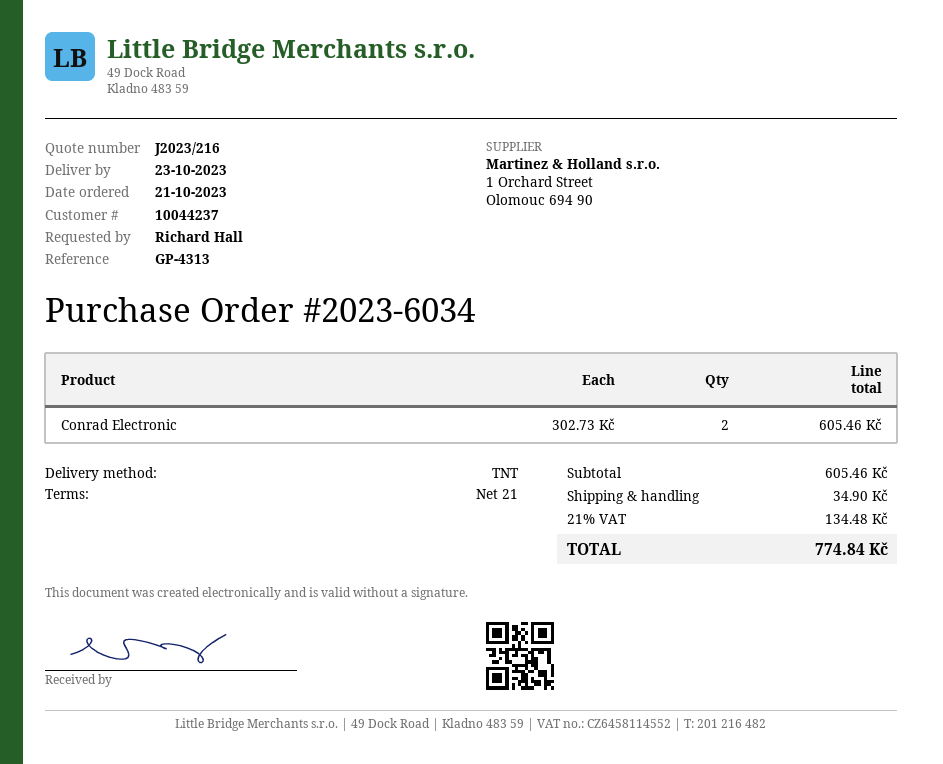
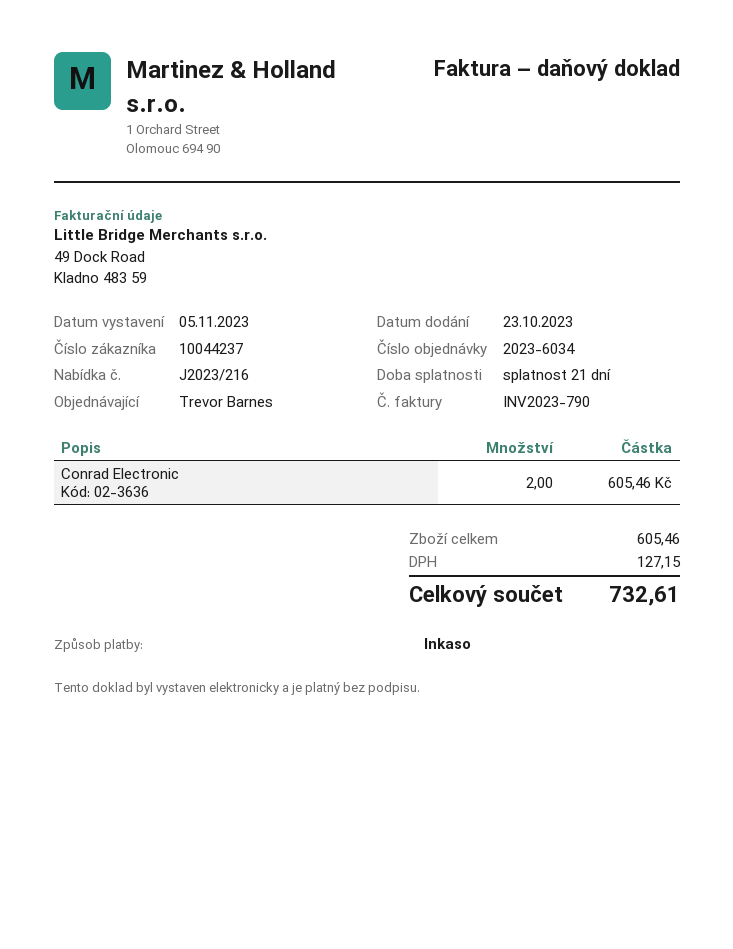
ordered by: Richard Hall -> Trevor Barnes
shipping: 34.90 -> none
tax: 134.48 -> 127.15
total: 774.84 -> 732.61

